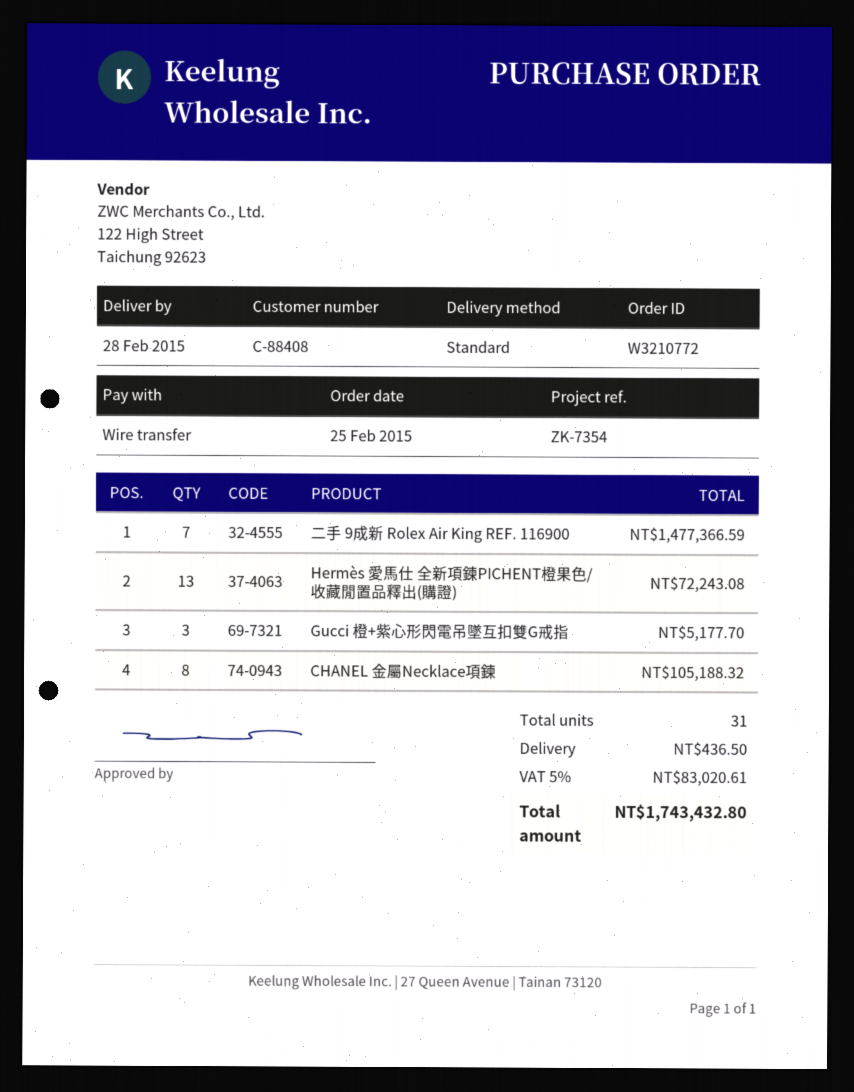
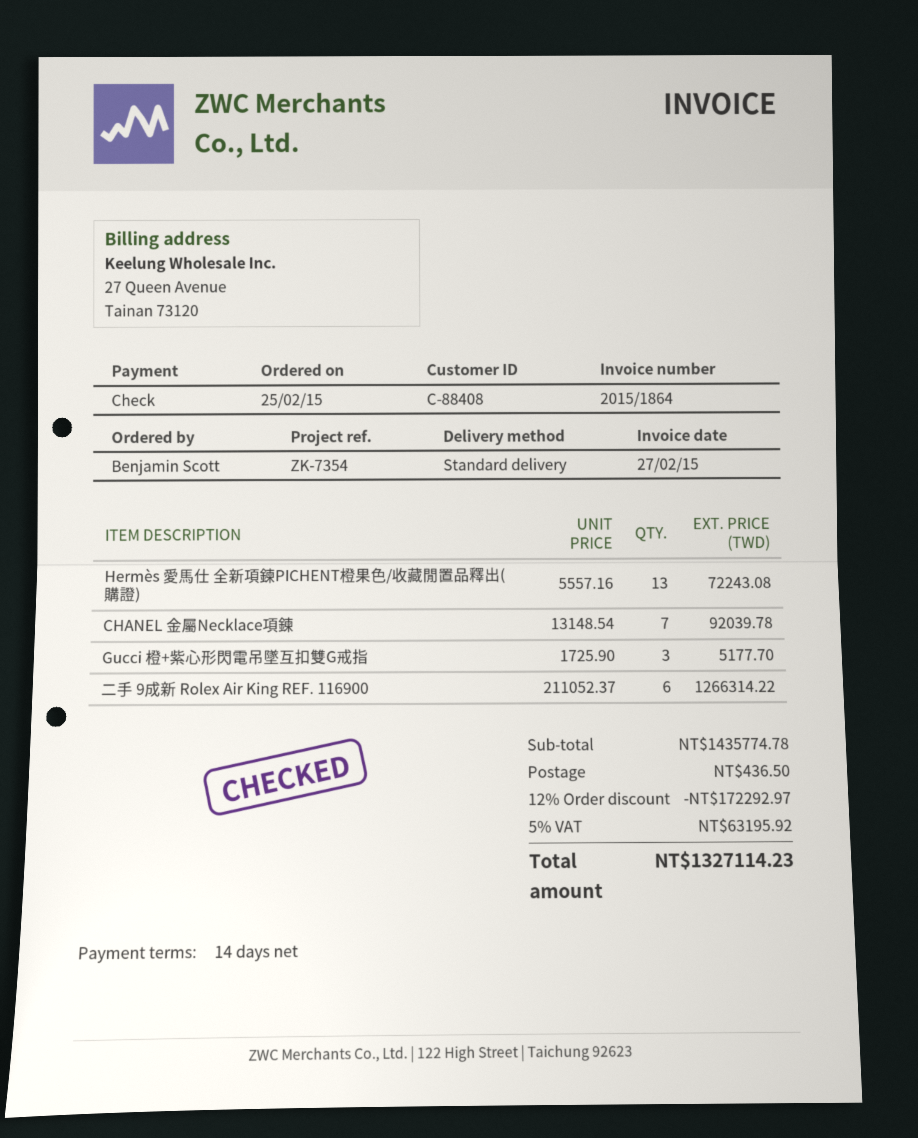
payment method: bank transfer -> cheque
二手 9成新 Rolex Air King REF. 116900: 7 for 1477366.59 -> 6 for 1266314.22
CHANEL 金屬Necklace項鍊: 8 for 105188.32 -> 7 for 92039.78
discount: none -> 12% = 172292.97
tax: 5% = 83020.61 -> 5% = 63195.92
total: 1743432.80 -> 1327114.23

